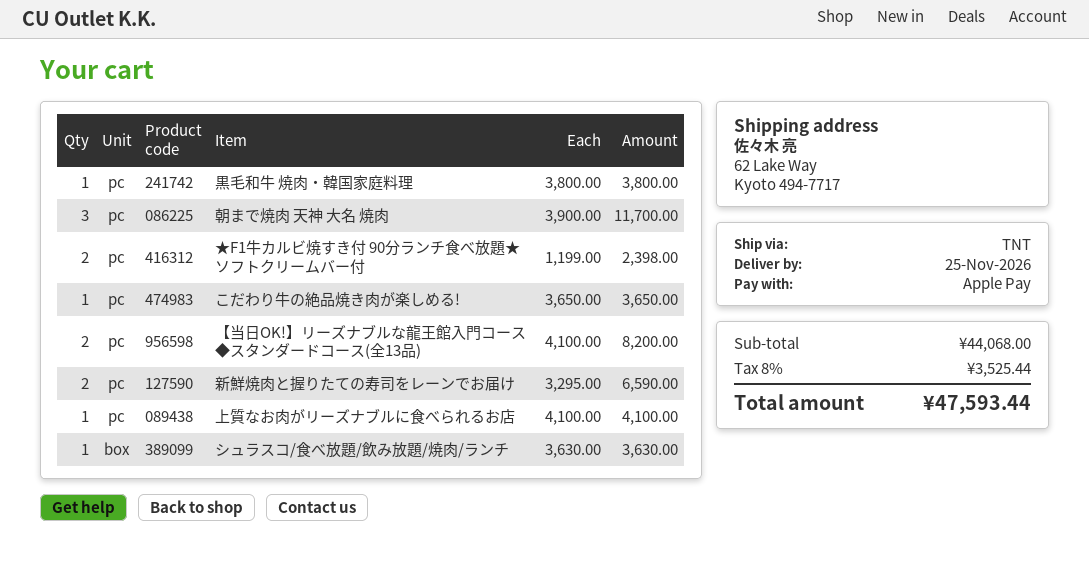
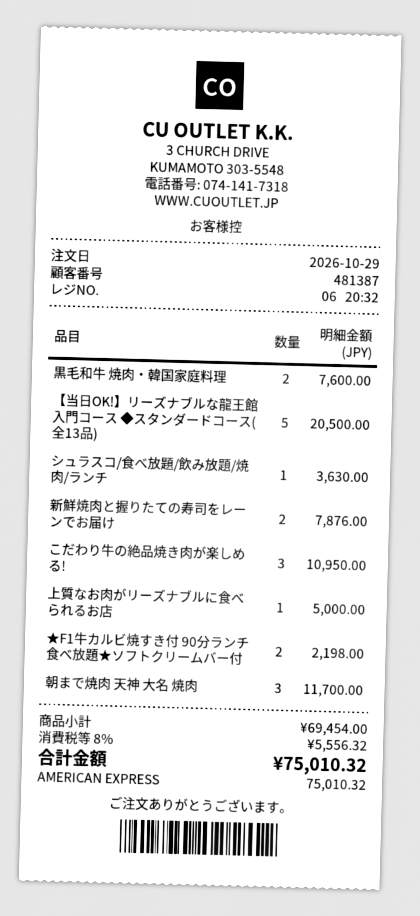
payment method: Apple Pay -> American Express
黒毛和牛 焼肉・韓国家庭料理: 1 for 3800.00 -> 2 for 7600.00
★F1牛カルビ焼すき付 90分ランチ食べ放題★ソフトクリームバー付: 2 for 2398.00 -> 2 for 2198.00
こだわり牛の絶品焼き肉が楽しめる!: 1 for 3650.00 -> 3 for 10950.00
【当日OK!】リーズナブルな龍王館入門コース ◆スタンダードコース(全13品): 2 for 8200.00 -> 5 for 20500.00
新鮮焼肉と握りたての寿司をレーンでお届け: 2 for 6590.00 -> 2 for 7876.00
上質なお肉がリーズナブルに食べられるお店: 1 for 4100.00 -> 1 for 5000.00
subtotal: 44068.00 -> 69454.00
tax: 8% = 3525.44 -> 8% = 5556.32
total: 47593.44 -> 75010.32

